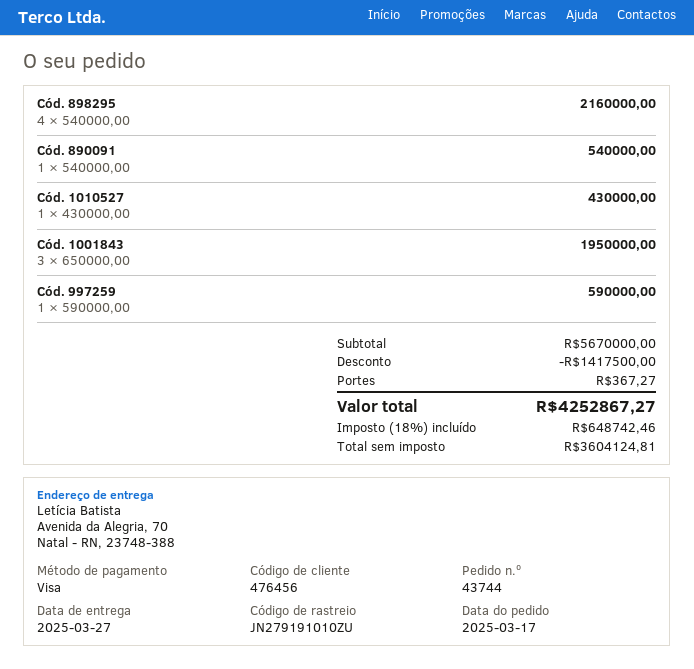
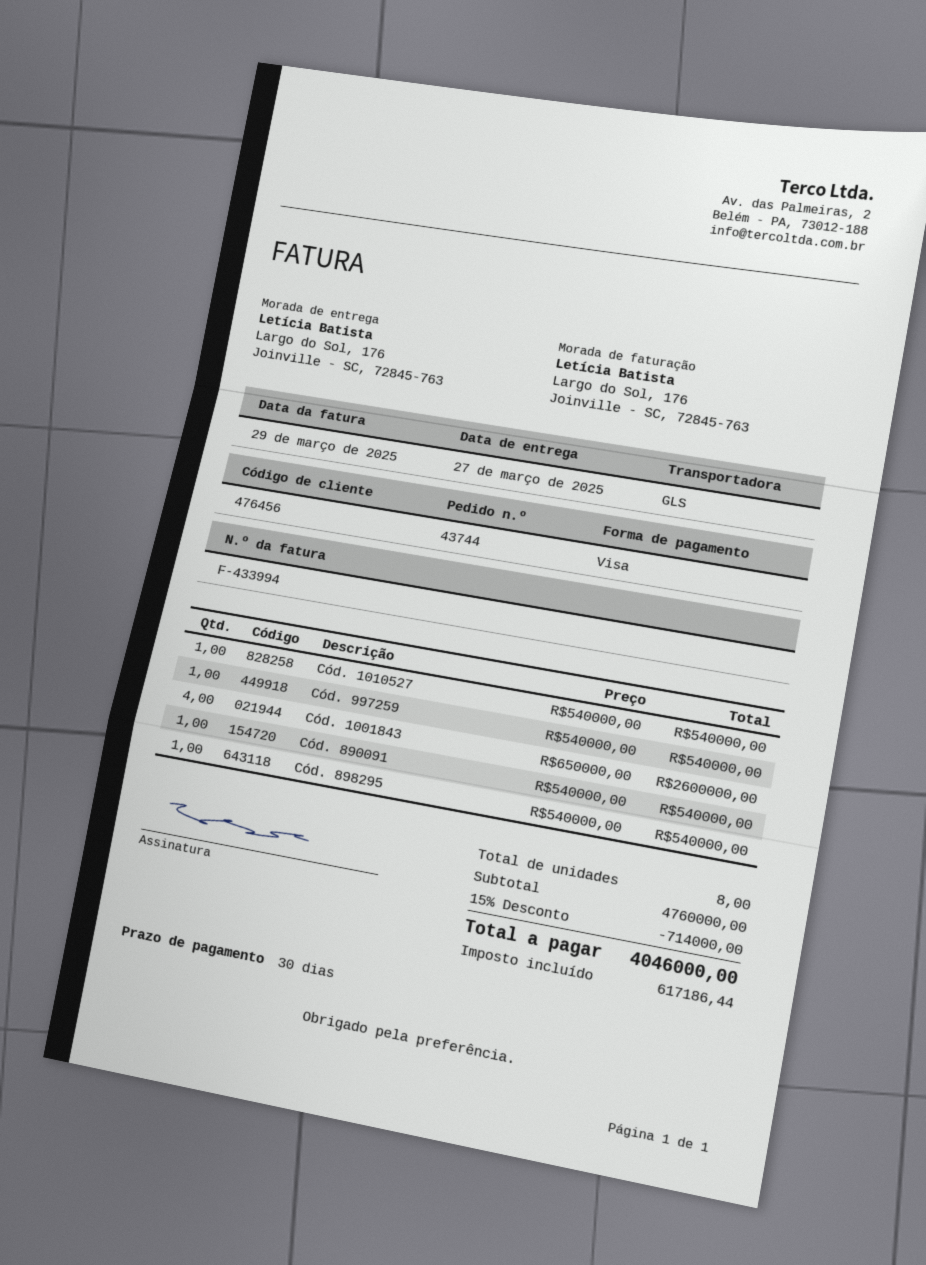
ship to: Avenida da Alegria, 70, Natal - RN, 23748-388 -> Largo do Sol, 176, Joinville - SC, 72845-763
Cód. 898295: 4 x 540000.00 = 2160000.00 -> 1 x 540000.00 = 540000.00
Cód. 1010527: 1 x 430000.00 = 430000.00 -> 1 x 540000.00 = 540000.00
Cód. 1001843: 3 x 650000.00 = 1950000.00 -> 4 x 650000.00 = 2600000.00
Cód. 997259: 1 x 590000.00 = 590000.00 -> 1 x 540000.00 = 540000.00
subtotal: 5670000.00 -> 4760000.00
discount: 1417500.00 -> 714000.00
shipping: 367.27 -> none
tax: 648742.46 -> 617186.44
total: 4252867.27 -> 4046000.00

